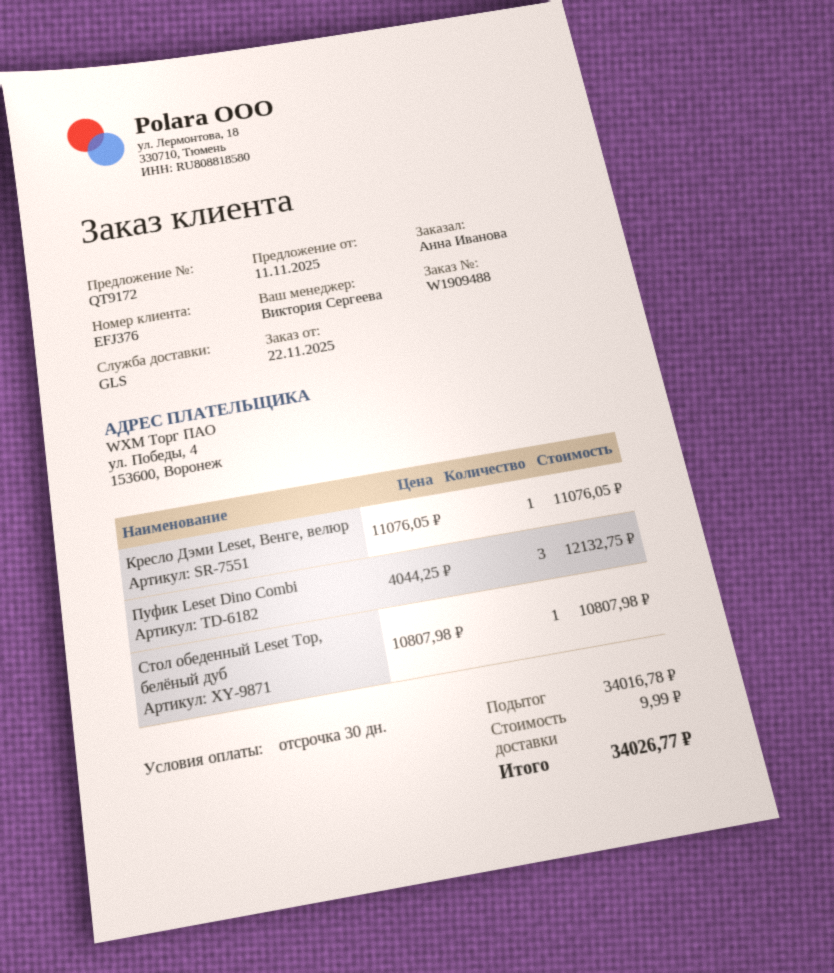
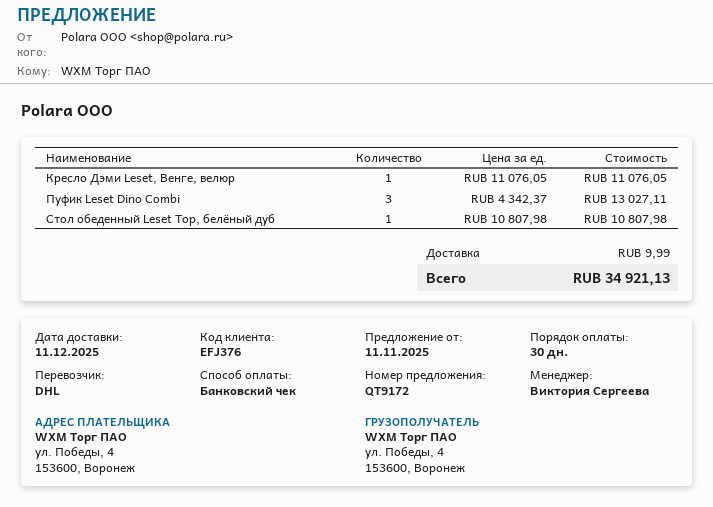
shipping method: GLS -> DHL
Пуфик Leset Dino Combi: 3 x 4044.25 = 12132.75 -> 3 x 4342.37 = 13027.11
total: 34026.77 -> 34921.13

